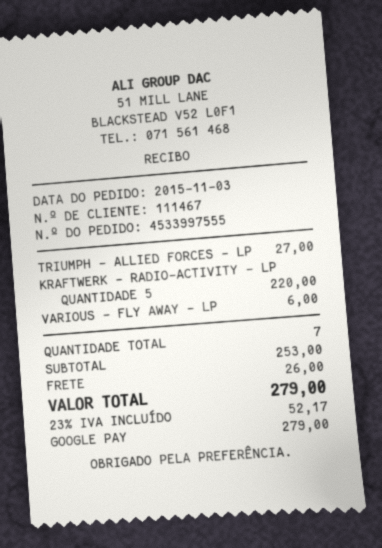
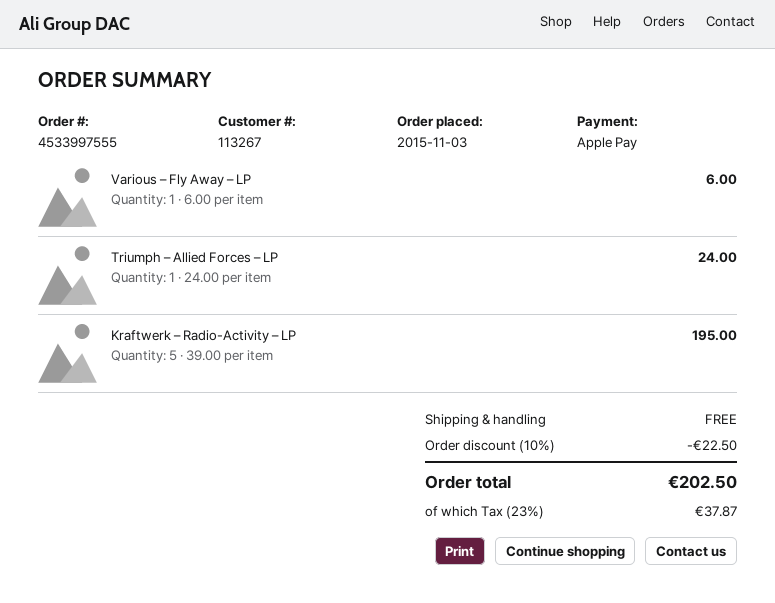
customer number: 111467 -> 113267
payment method: Google Pay -> Apple Pay
TRIUMPH – ALLIED FORCES – LP: 1 for 27.00 -> 1 for 24.00
KRAFTWERK – RADIO-ACTIVITY – LP: 5 for 220.00 -> 5 for 195.00
discount: none -> 10% = 22.50
shipping: 26.00 -> 0.00
tax: 23% = 52.17 -> 23% = 37.87
total: 279.00 -> 202.50

